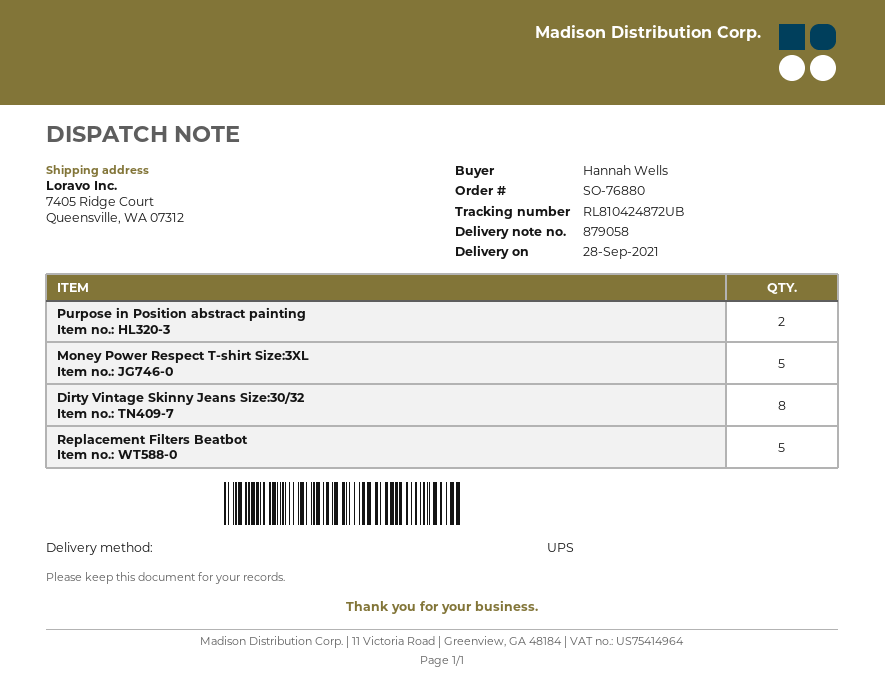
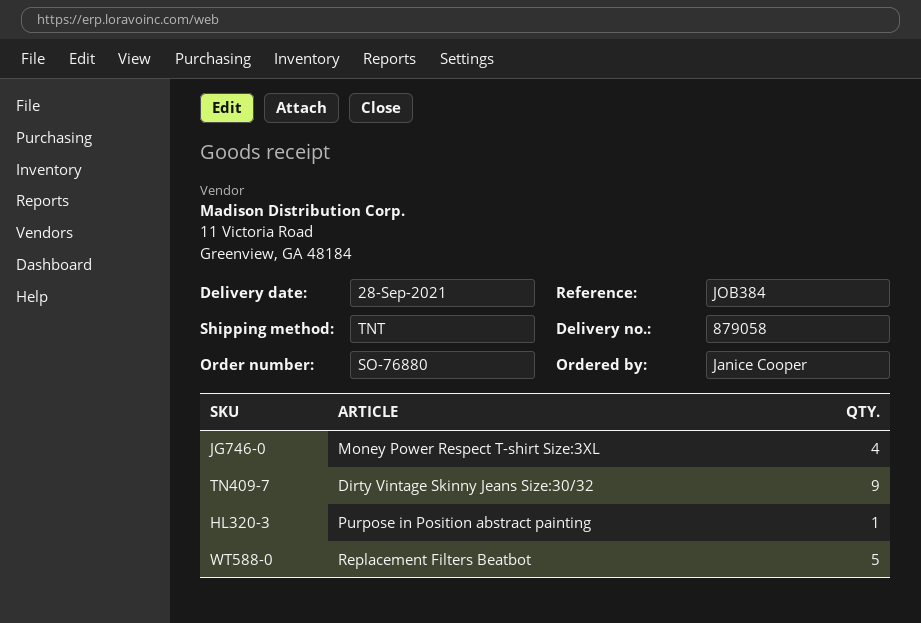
ordered by: Hannah Wells -> Janice Cooper
shipping method: UPS -> TNT
Purpose in Position abstract painting: 2 -> 1
Money Power Respect T-shirt Size:3XL: 5 -> 4
Dirty Vintage Skinny Jeans Size:30/32: 8 -> 9

